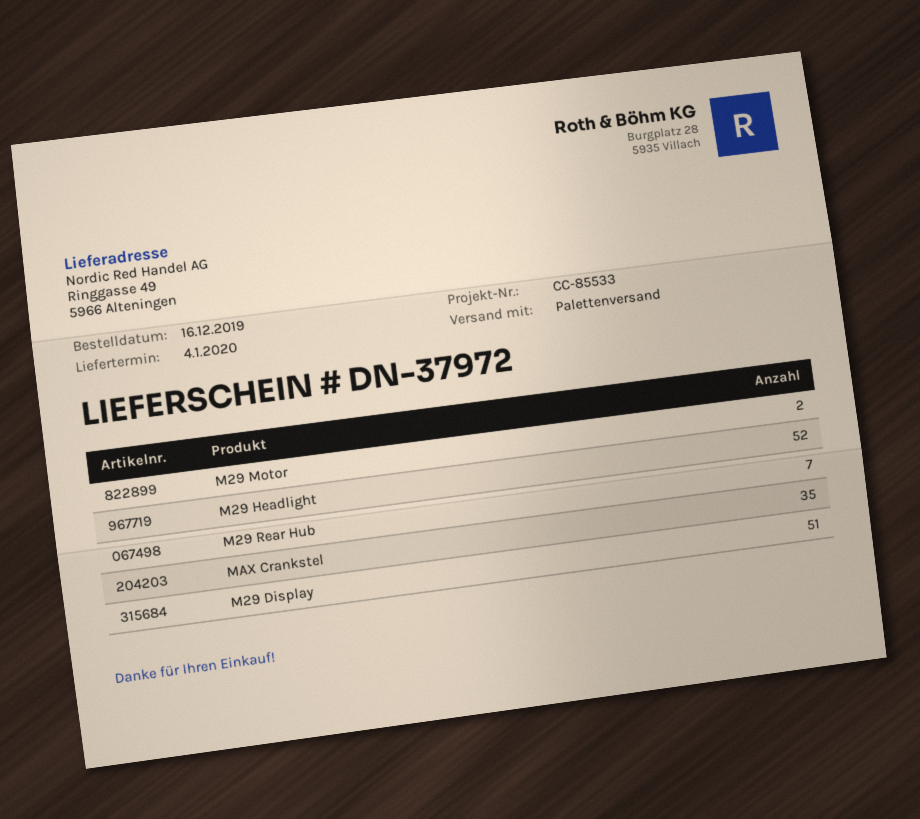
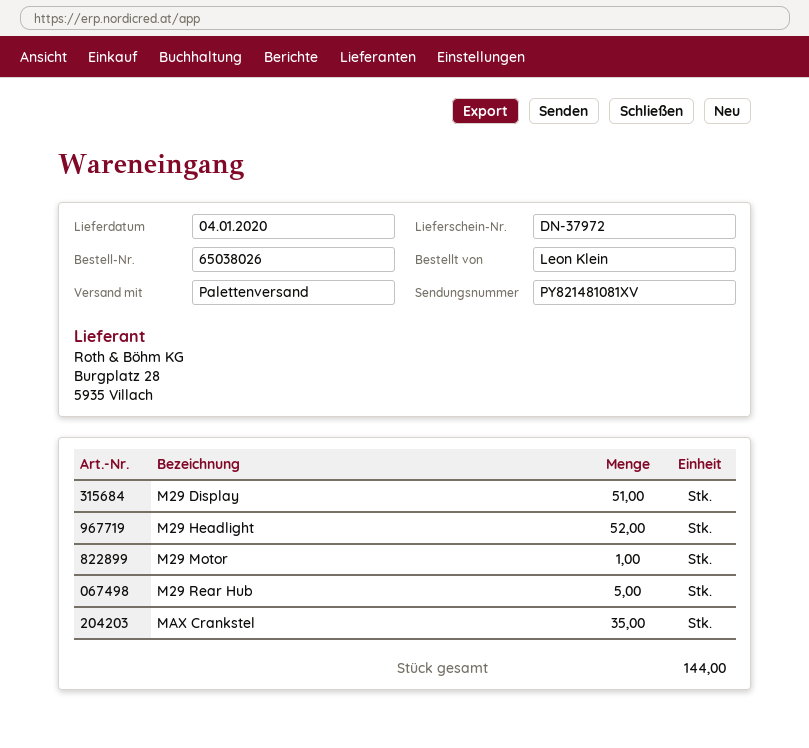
M29 Motor: 2 -> 1
M29 Rear Hub: 7 -> 5

